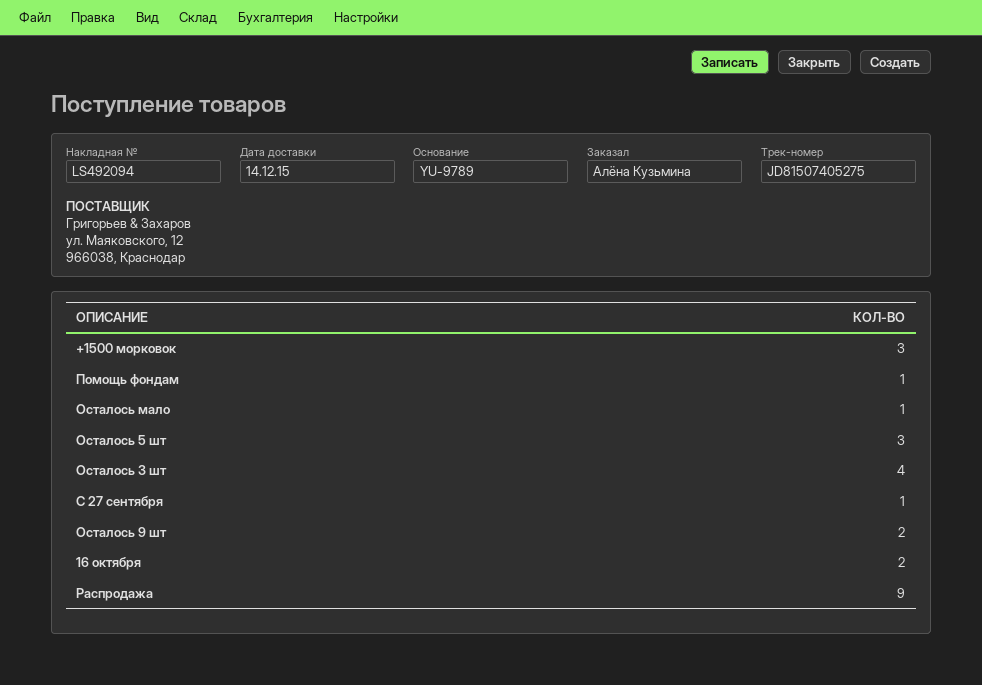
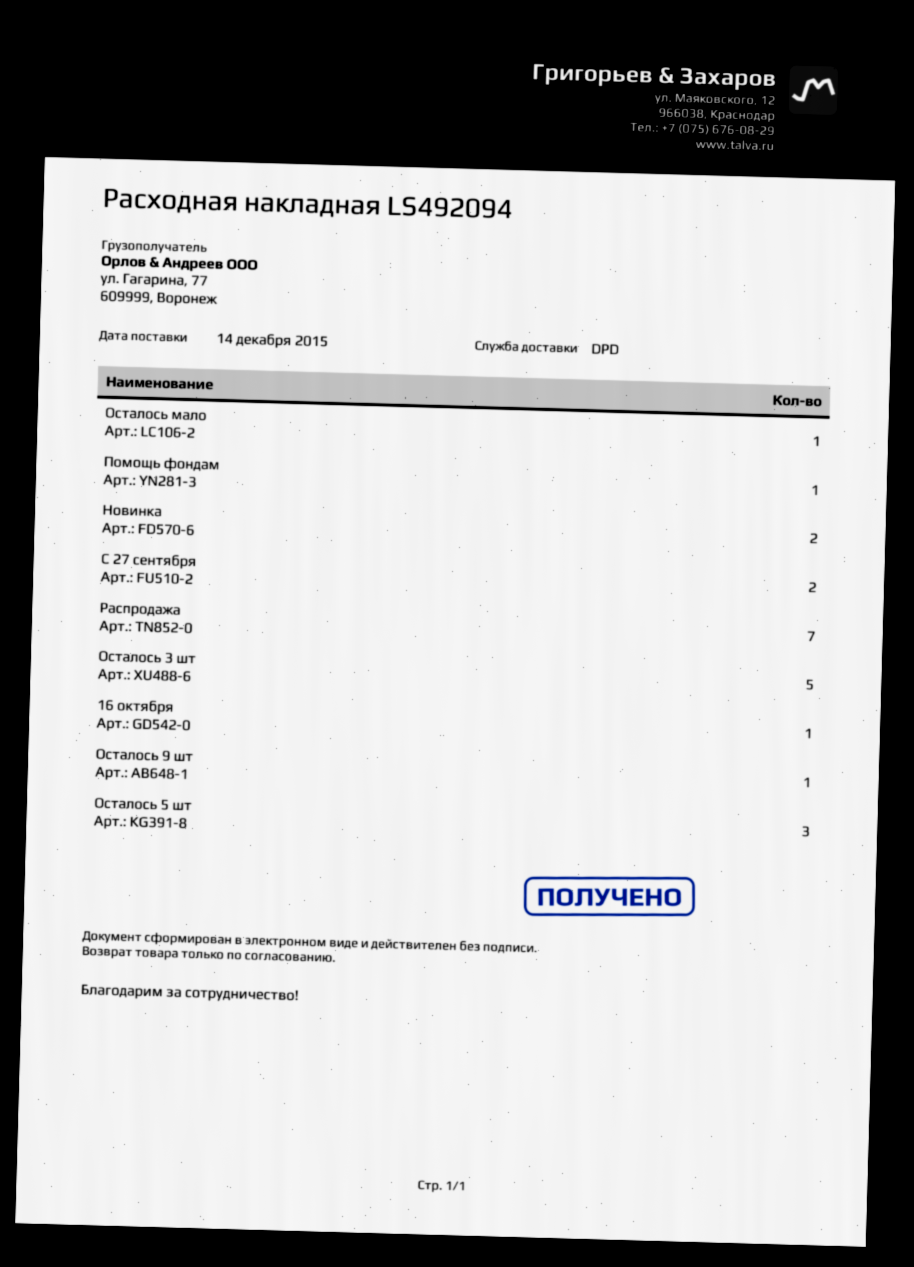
+1500 морковок: 3 -> none
Осталось 3 шт: 4 -> 5
С 27 сентября: 1 -> 2
Осталось 9 шт: 2 -> 1
16 октября: 2 -> 1
Распродажа: 9 -> 7
Новинка: none -> 2

